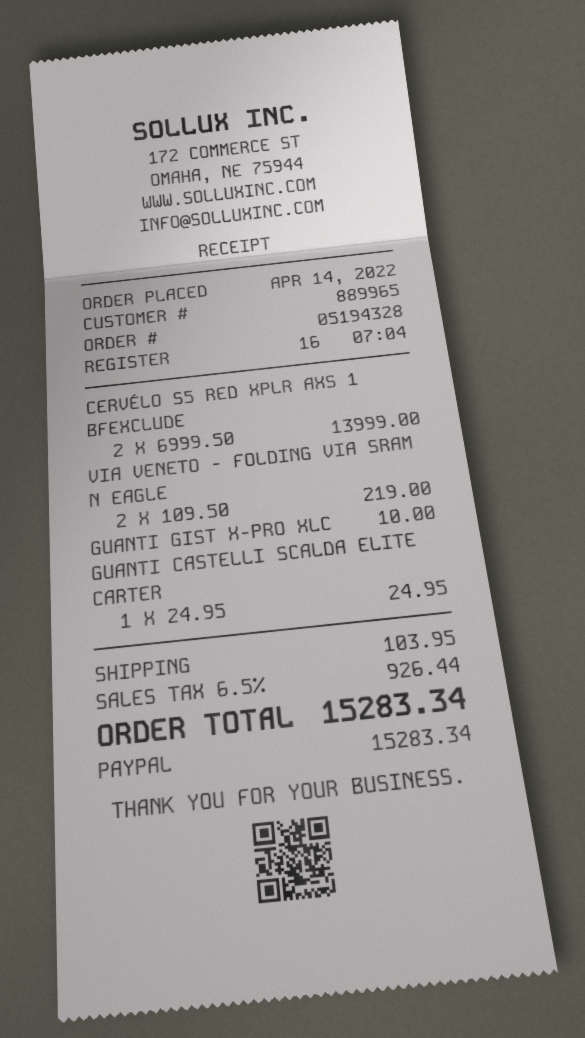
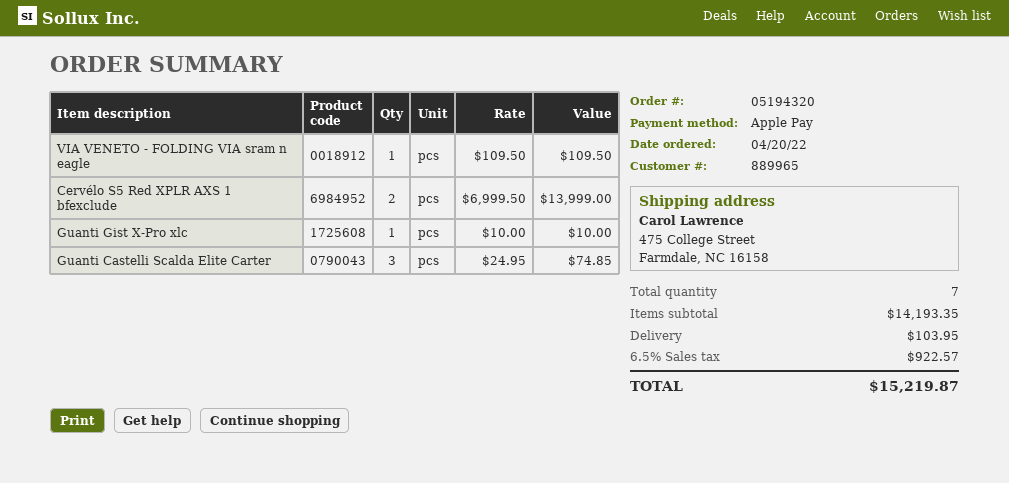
order number: 05194328 -> 05194320
order date: 2022-04-14 -> 2022-04-20
payment method: PayPal -> Apple Pay
VIA VENETO - FOLDING VIA SRAM N EAGLE: 2 x 109.50 = 219.00 -> 1 x 109.50 = 109.50
GUANTI CASTELLI SCALDA ELITE CARTER: 1 x 24.95 = 24.95 -> 3 x 24.95 = 74.85
tax: 6.5% = 926.44 -> 6.5% = 922.57
total: 15283.34 -> 15219.87

